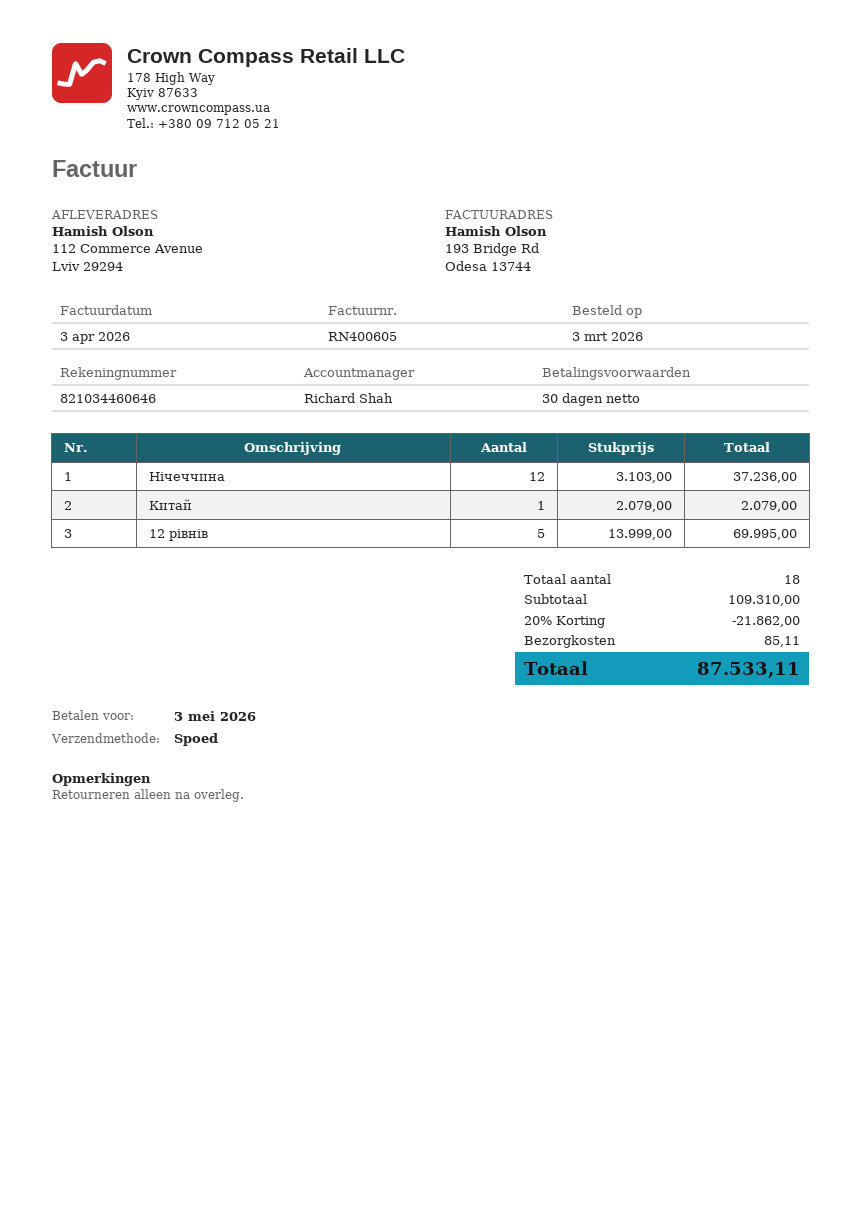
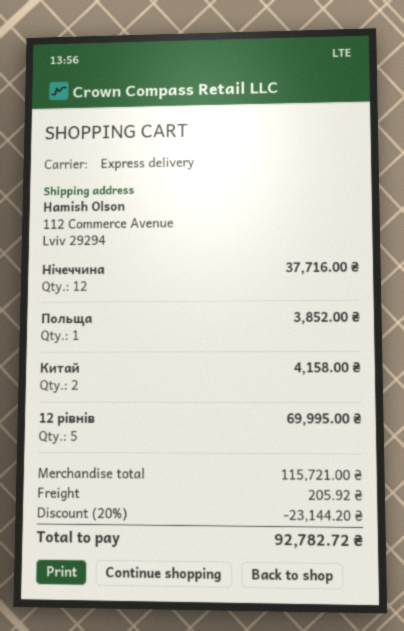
Нічеччина: 12 for 37236.00 -> 12 for 37716.00
Китай: 1 for 2079.00 -> 2 for 4158.00
Польща: none -> 1 for 3852.00
subtotal: 109310.00 -> 115721.00
discount: 20% = 21862.00 -> 20% = 23144.20
shipping: 85.11 -> 205.92
total: 87533.11 -> 92782.72

